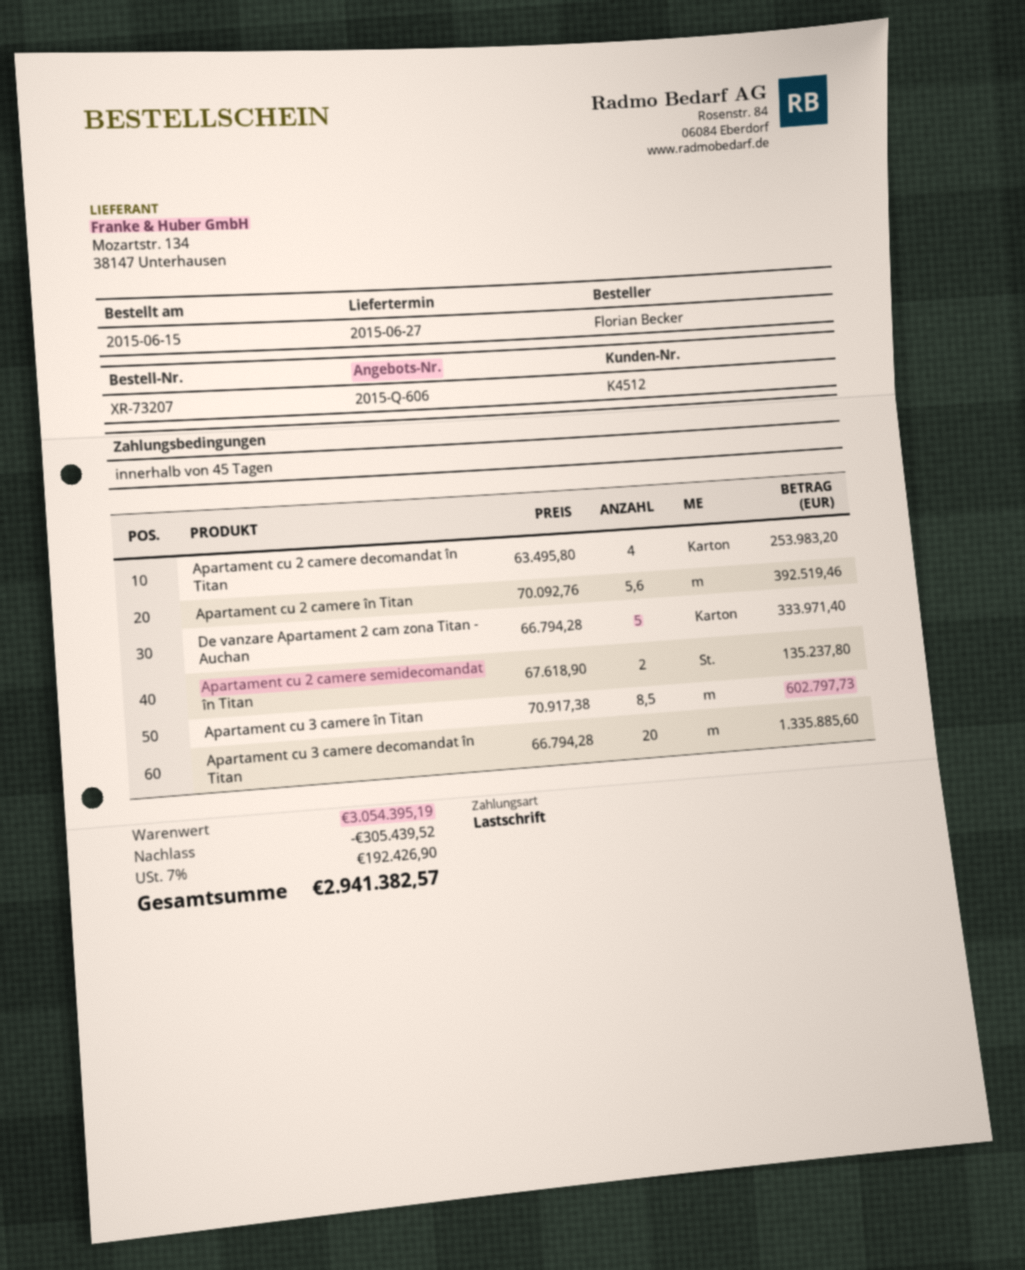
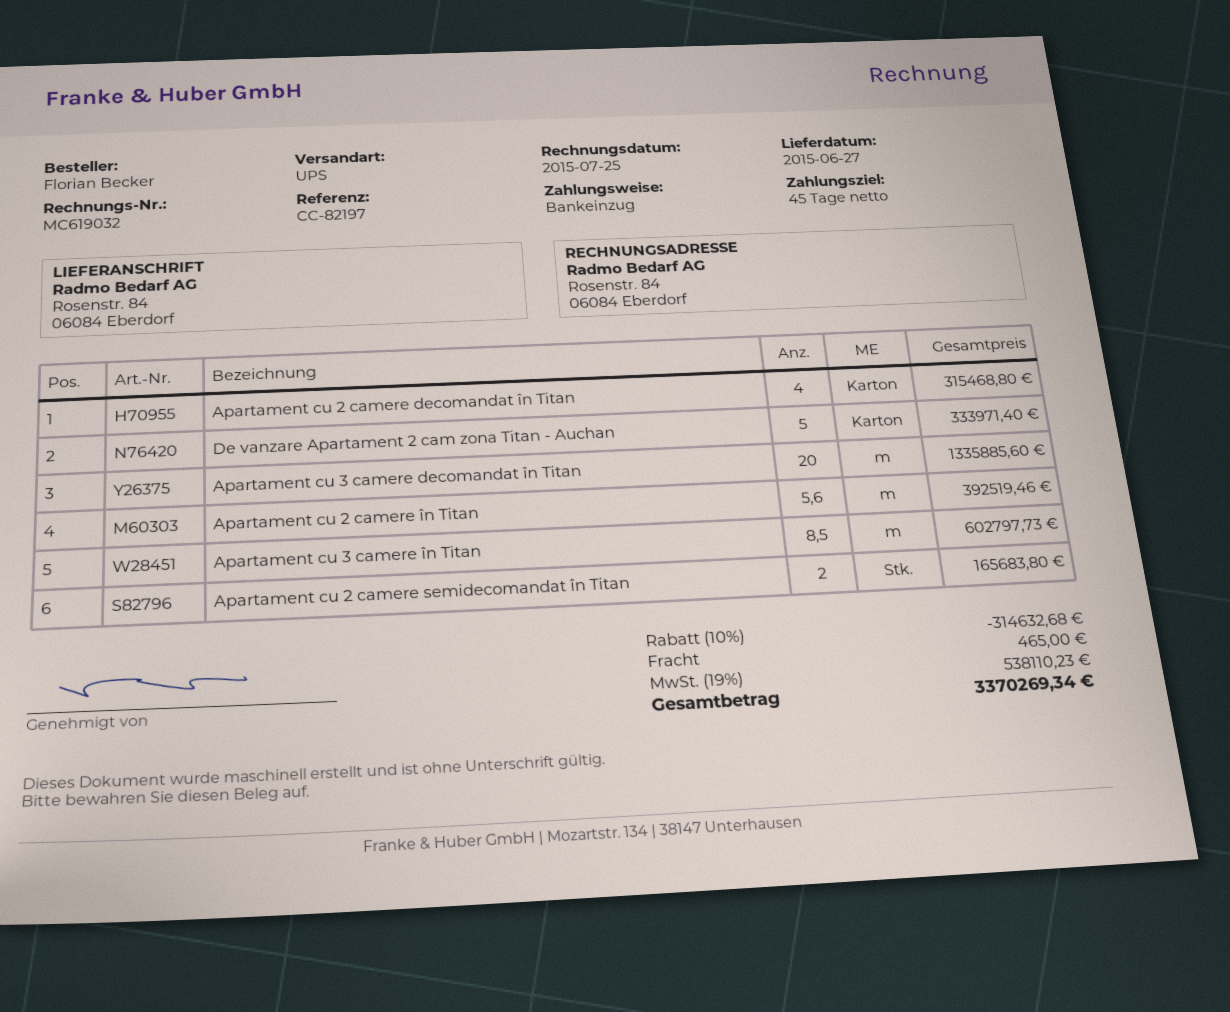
Apartament cu 2 camere decomandat în Titan: 4 for 253983.20 -> 4 for 315468.80
Apartament cu 2 camere semidecomandat în Titan: 2 for 135237.80 -> 2 for 165683.80
discount: 305439.52 -> 314632.68
shipping: none -> 465.00
tax: 7% = 192426.90 -> 19% = 538110.23
total: 2941382.57 -> 3370269.34

